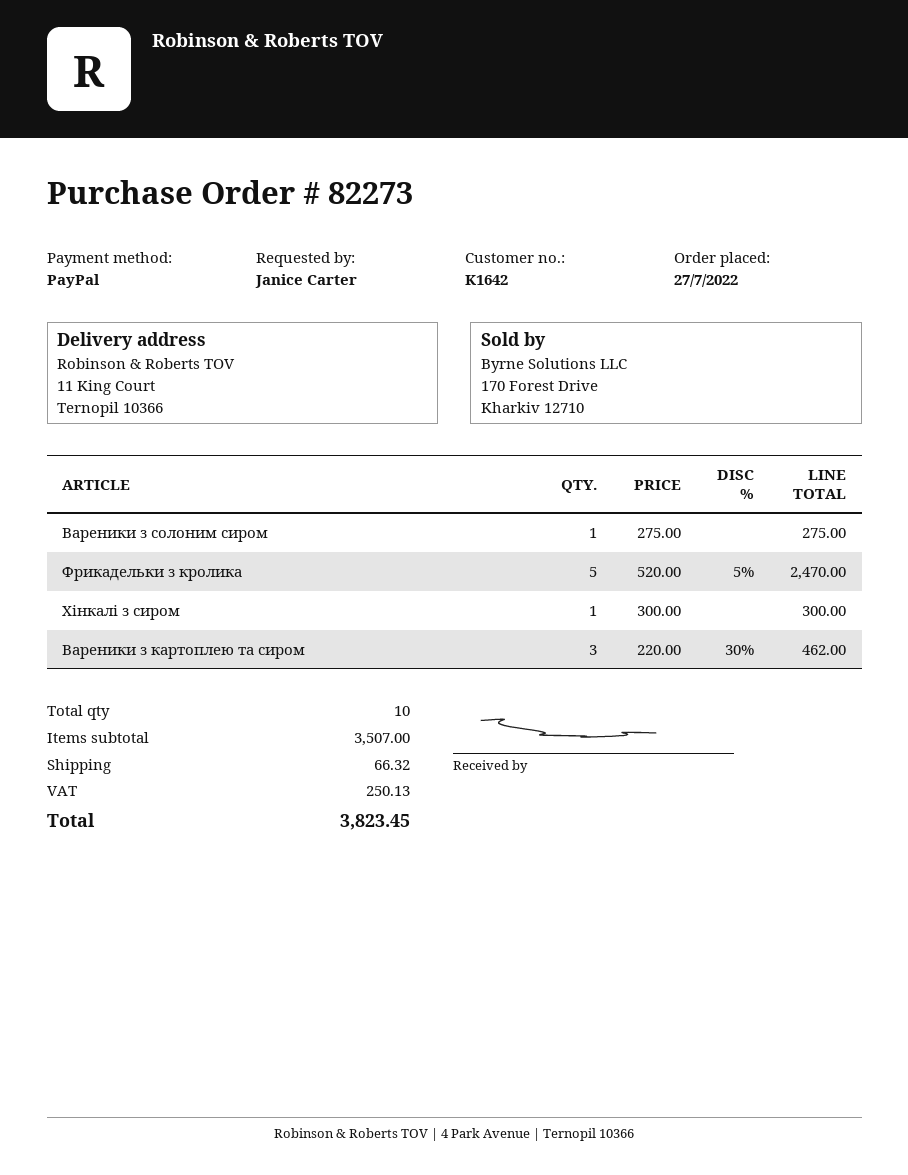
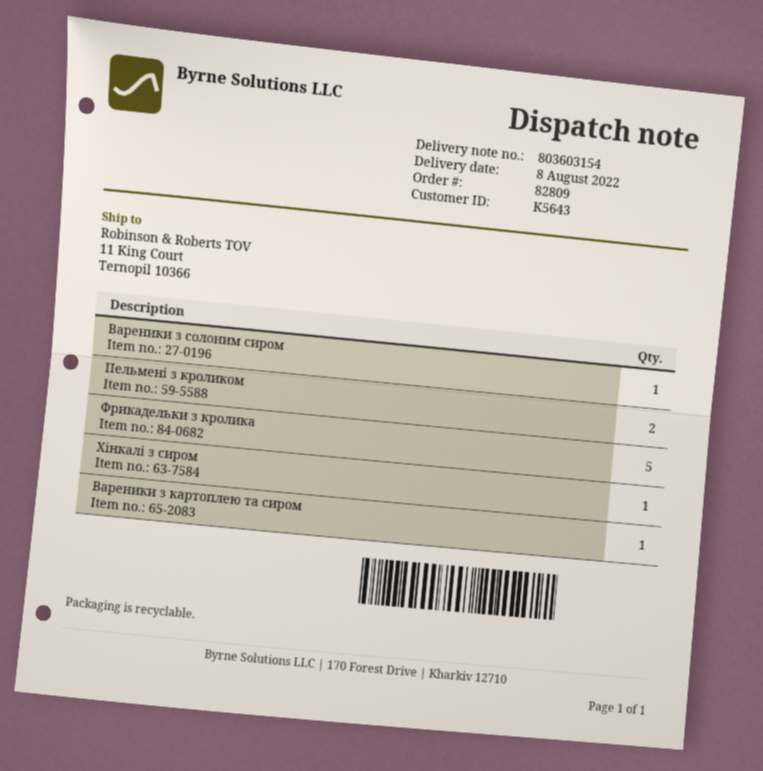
order number: 82273 -> 82809
customer number: K1642 -> K5643
Вареники з картоплею та сиром: 3 -> 1
Пельмені з кроликом: none -> 2

